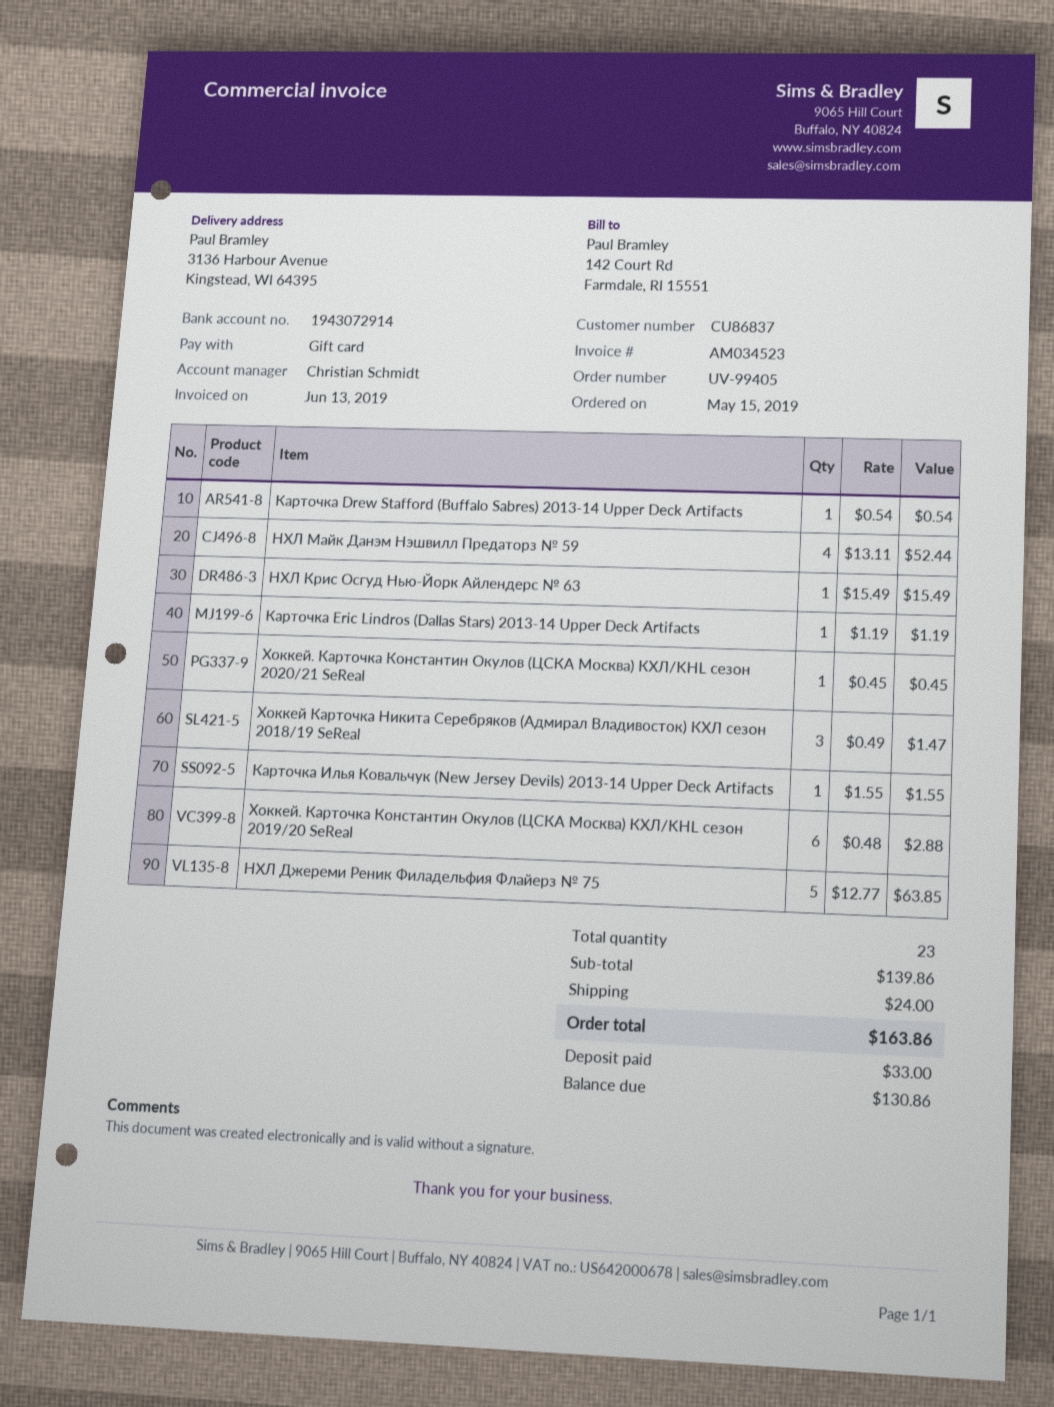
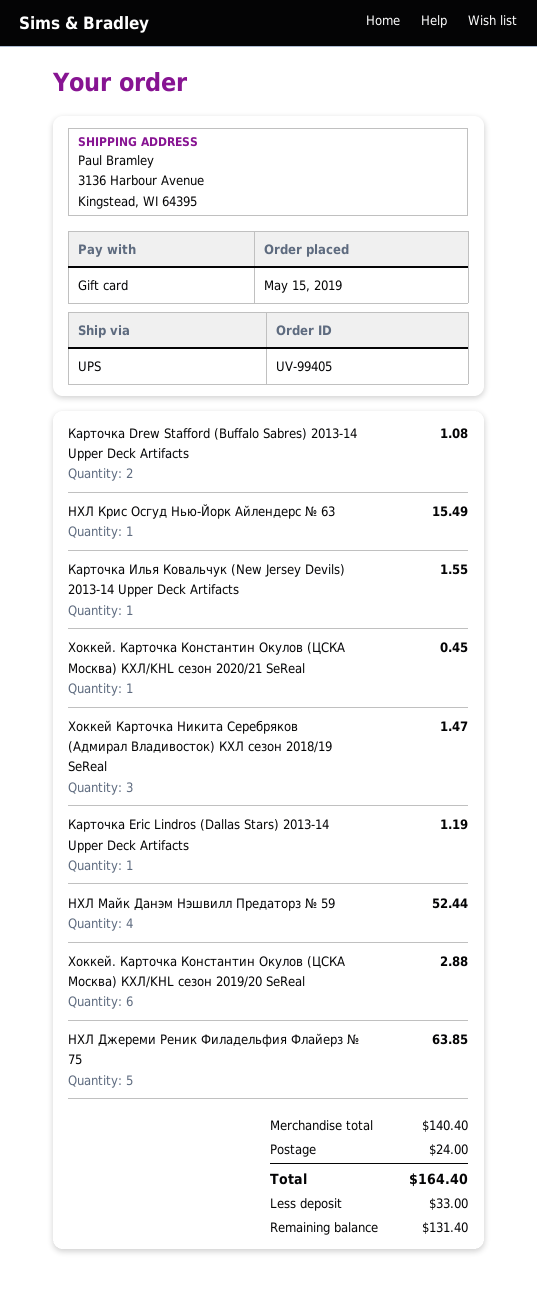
Карточка Drew Stafford (Buffalo Sabres) 2013-14 Upper Deck Artifacts: 1 for 0.54 -> 2 for 1.08
subtotal: 139.86 -> 140.40
total: 163.86 -> 164.40
balance: 130.86 -> 131.40

